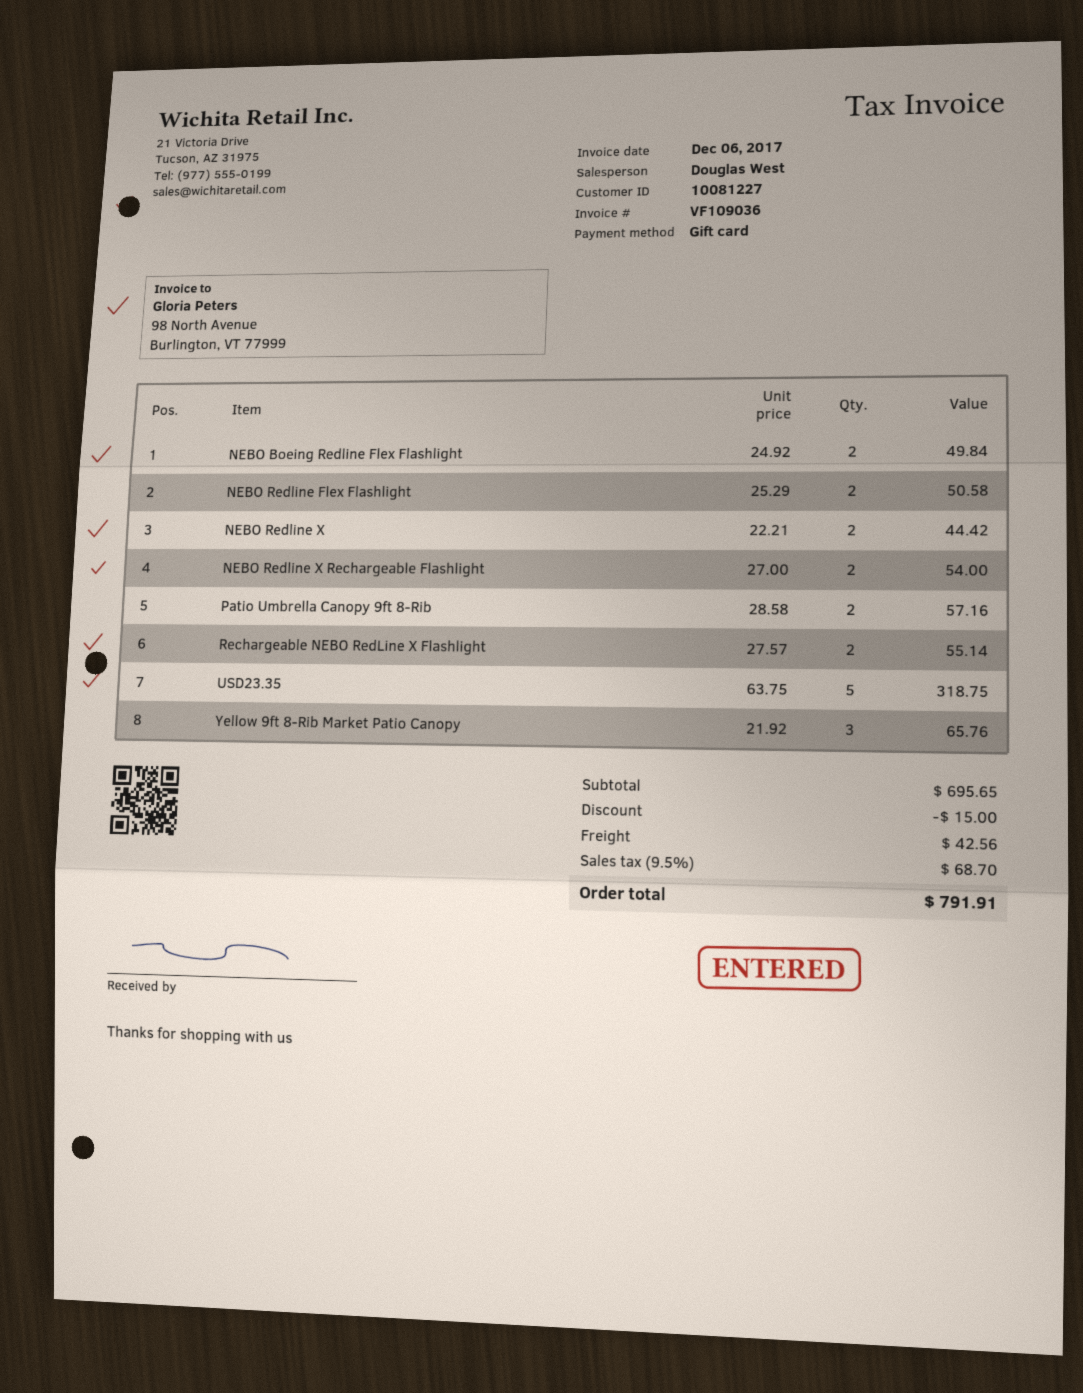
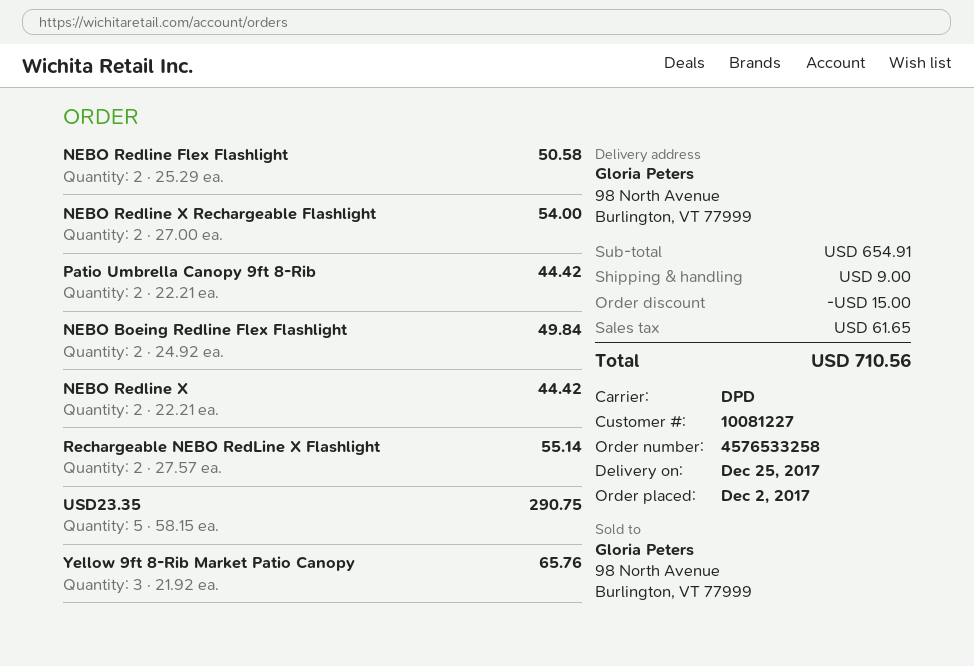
Patio Umbrella Canopy 9ft 8-Rib: 2 x 28.58 = 57.16 -> 2 x 22.21 = 44.42
USD23.35: 5 x 63.75 = 318.75 -> 5 x 58.15 = 290.75
subtotal: 695.65 -> 654.91
shipping: 42.56 -> 9.00
tax: 68.70 -> 61.65
total: 791.91 -> 710.56

